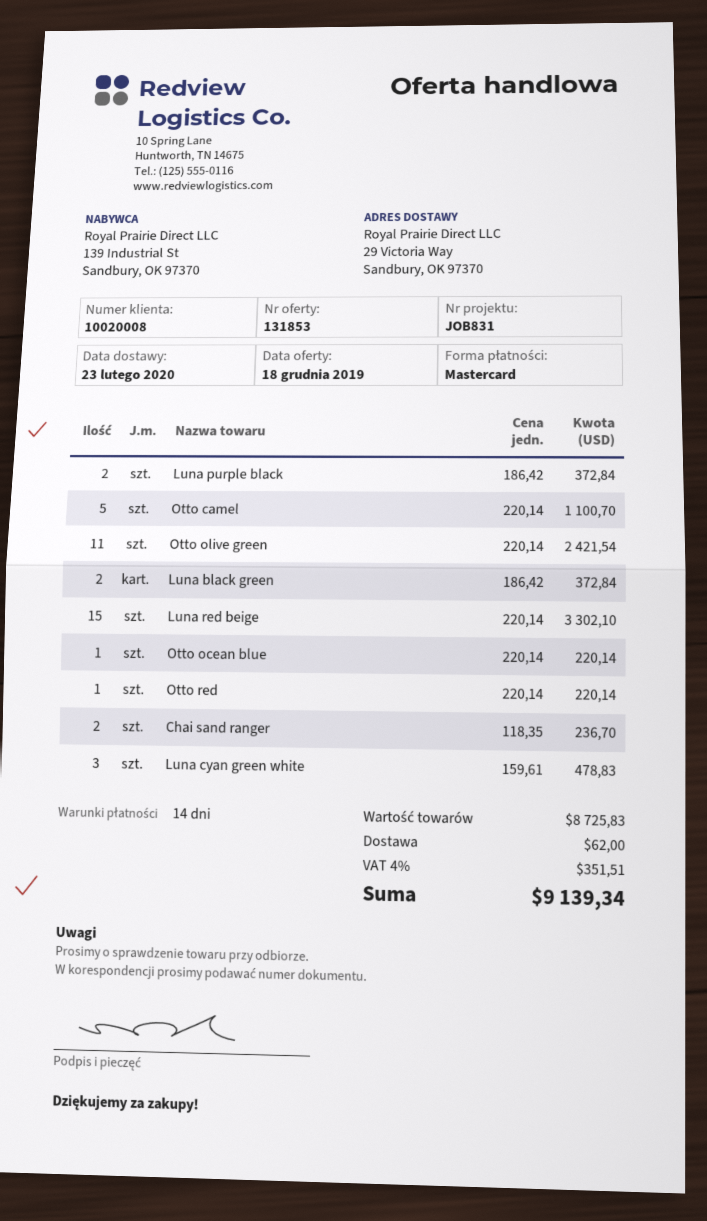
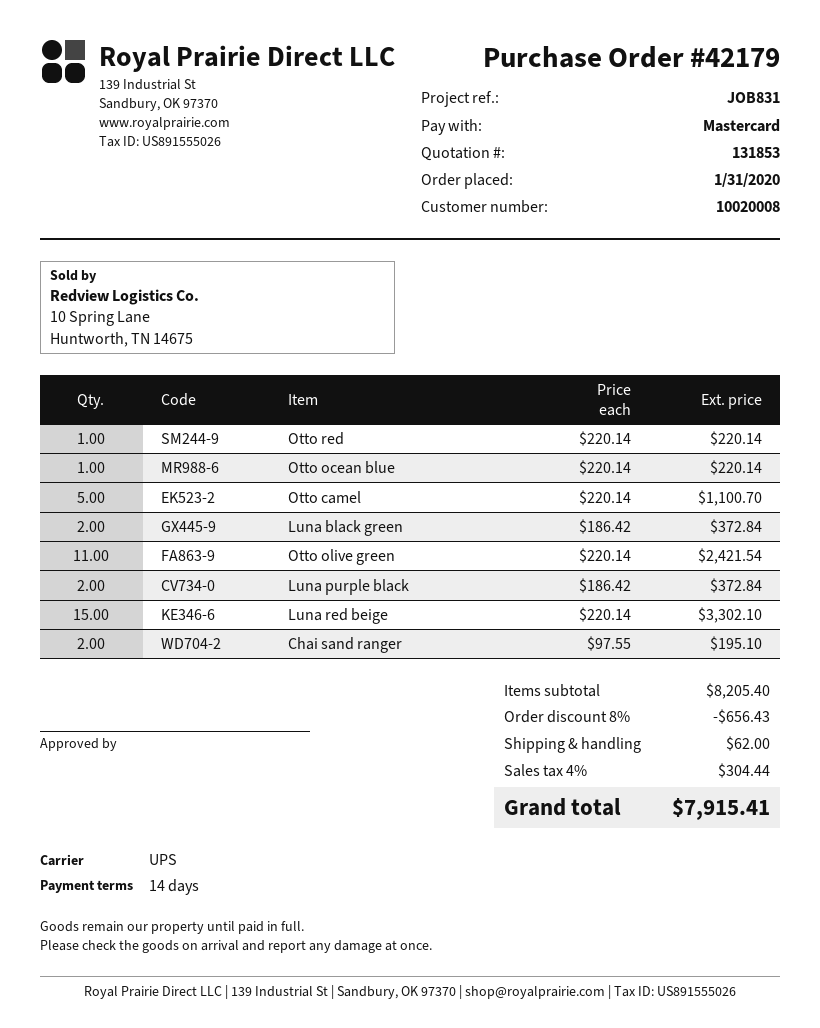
Chai sand ranger: 2 x 118.35 = 236.70 -> 2 x 97.55 = 195.10
Luna cyan green white: 3 x 159.61 = 478.83 -> none
subtotal: 8725.83 -> 8205.40
discount: none -> 8% = 656.43
tax: 4% = 351.51 -> 4% = 304.44
total: 9139.34 -> 7915.41

